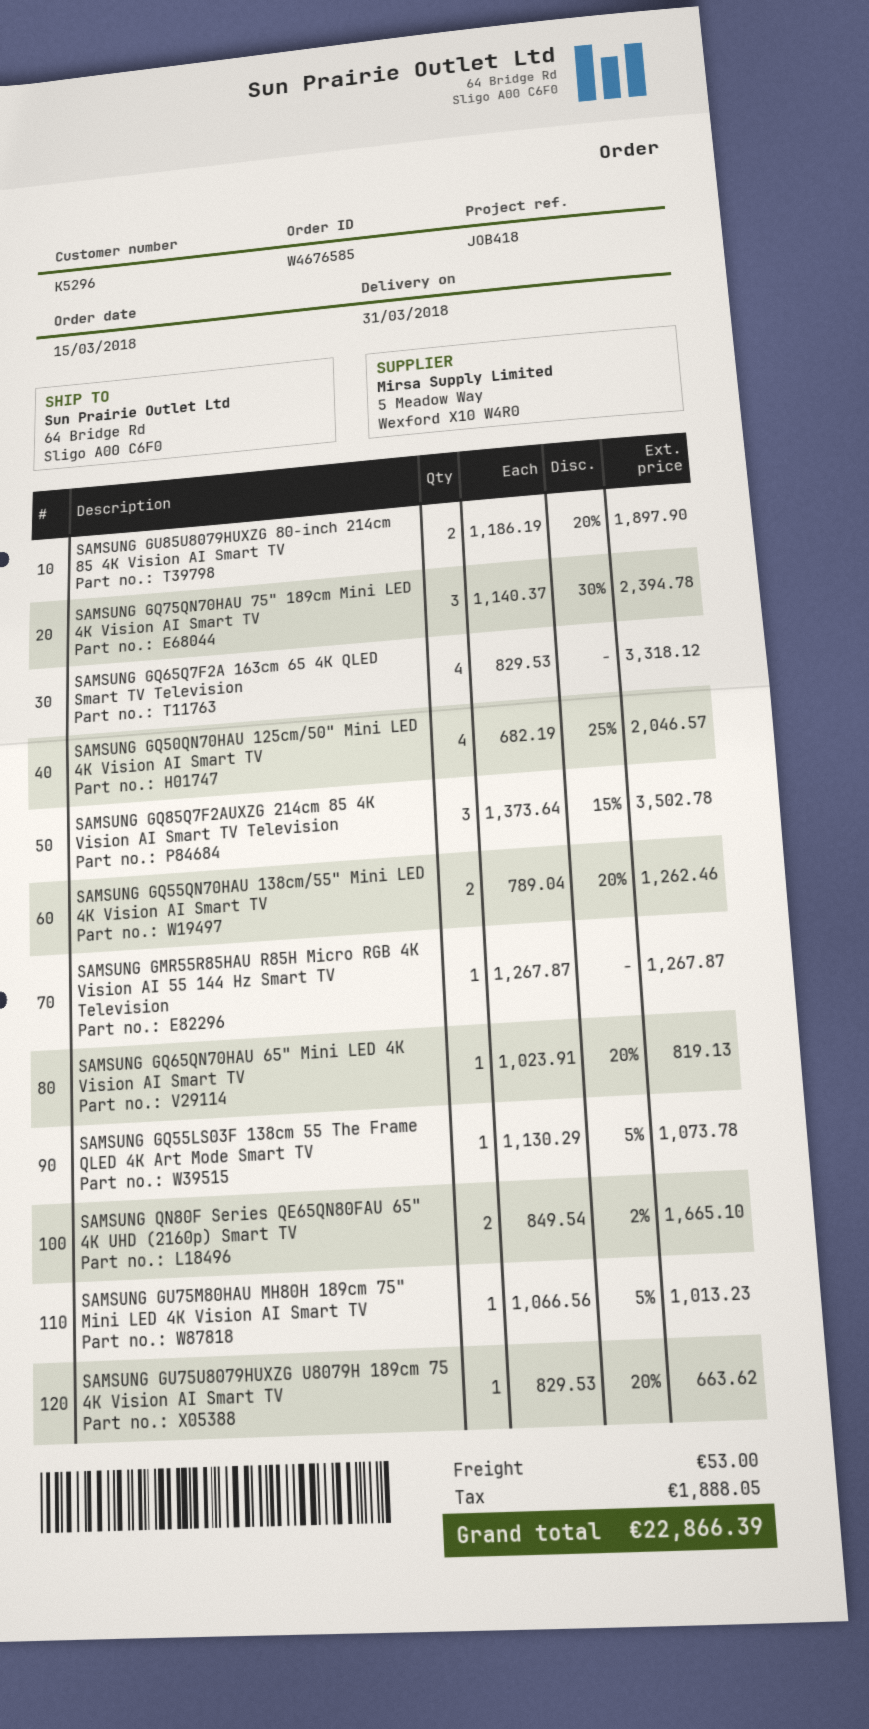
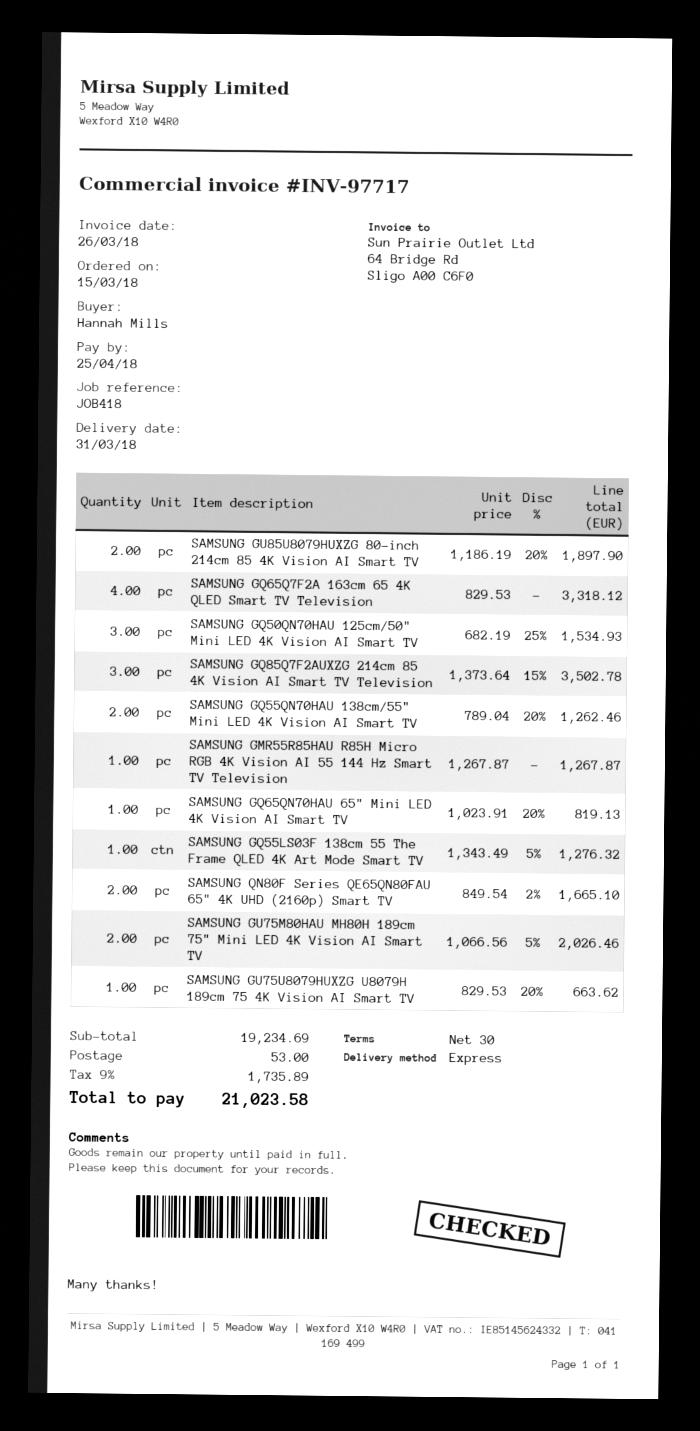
SAMSUNG GQ75QN70HAU 75" 189cm Mini LED 4K Vision AI Smart TV: 3 x 1140.37 - 30% = 2394.78 -> none
SAMSUNG GQ50QN70HAU 125cm/50" Mini LED 4K Vision AI Smart TV: 4 x 682.19 - 25% = 2046.57 -> 3 x 682.19 - 25% = 1534.93
SAMSUNG GQ55LS03F 138cm 55 The Frame QLED 4K Art Mode Smart TV: 1 x 1130.29 - 5% = 1073.78 -> 1 x 1343.49 - 5% = 1276.32
SAMSUNG GU75M80HAU MH80H 189cm 75" Mini LED 4K Vision AI Smart TV: 1 x 1066.56 - 5% = 1013.23 -> 2 x 1066.56 - 5% = 2026.46
tax: 1888.05 -> 1735.89
total: 22866.39 -> 21023.58

